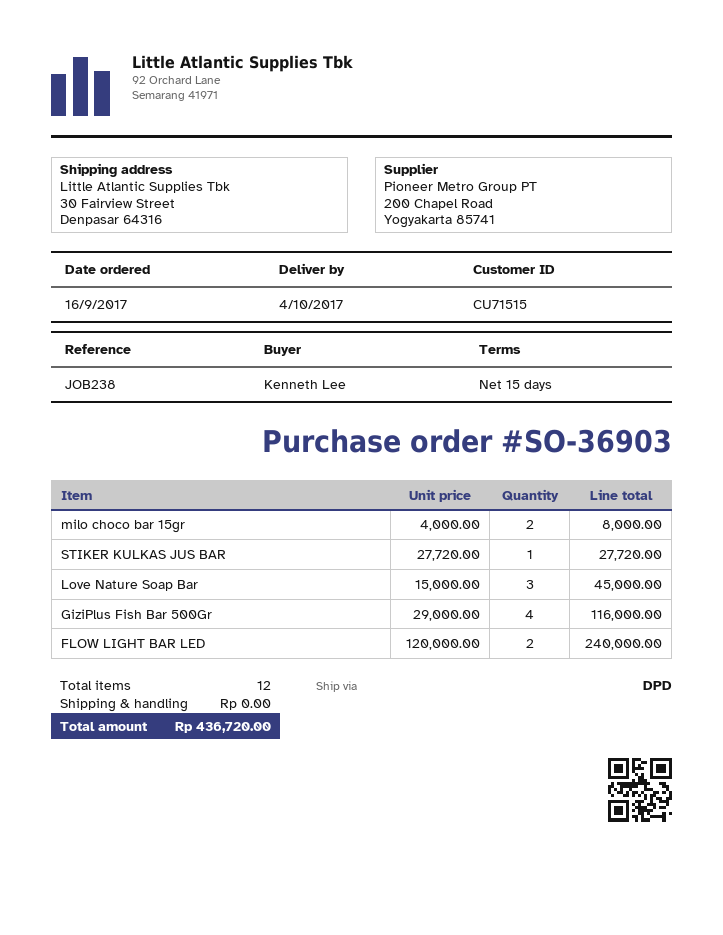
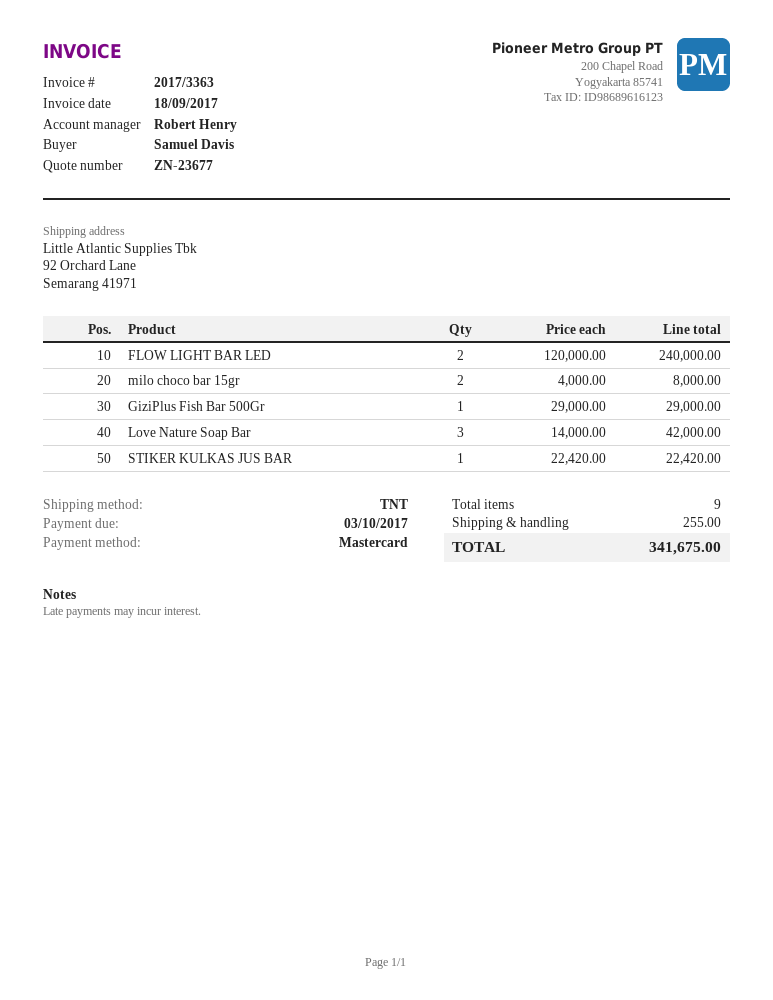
ordered by: Kenneth Lee -> Samuel Davis
shipping method: DPD -> TNT
ship to: 30 Fairview Street, Denpasar 64316 -> 92 Orchard Lane, Semarang 41971
STIKER KULKAS JUS BAR: 1 x 27720.00 = 27720.00 -> 1 x 22420.00 = 22420.00
Love Nature Soap Bar: 3 x 15000.00 = 45000.00 -> 3 x 14000.00 = 42000.00
GiziPlus Fish Bar 500Gr: 4 x 29000.00 = 116000.00 -> 1 x 29000.00 = 29000.00
total quantity: 12 -> 9
shipping: 0.00 -> 255.00
total: 436720.00 -> 341675.00

